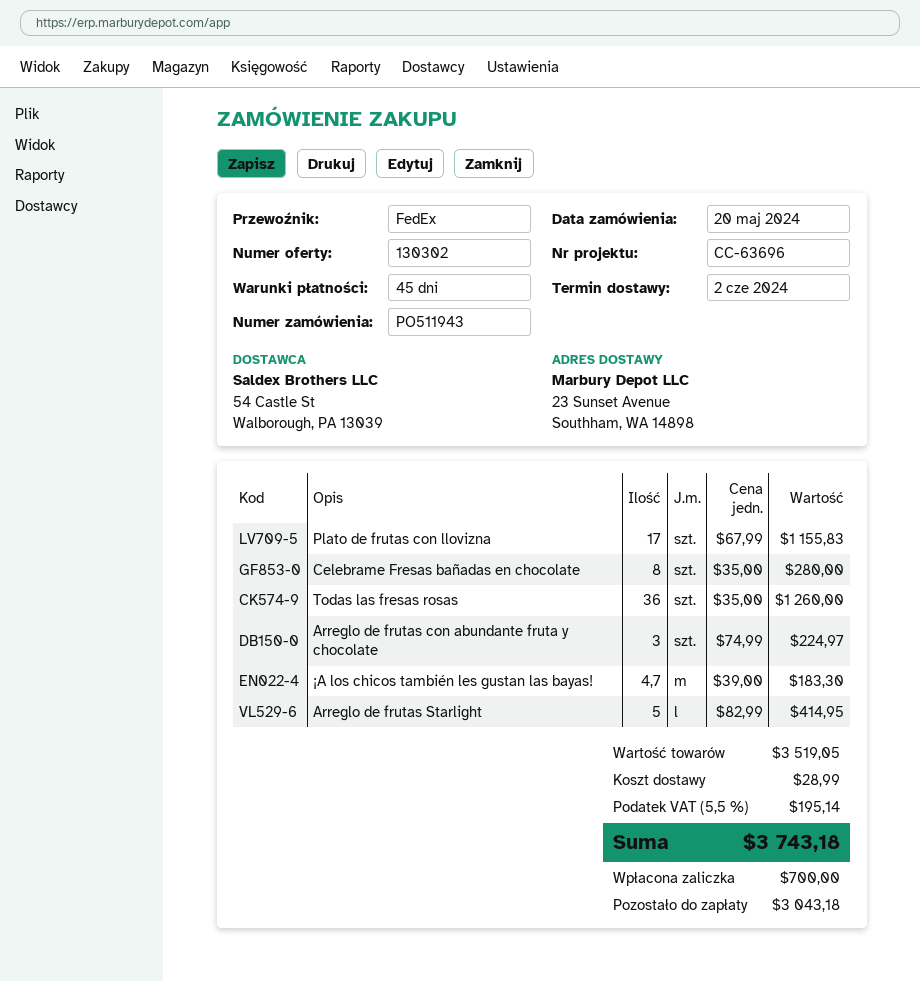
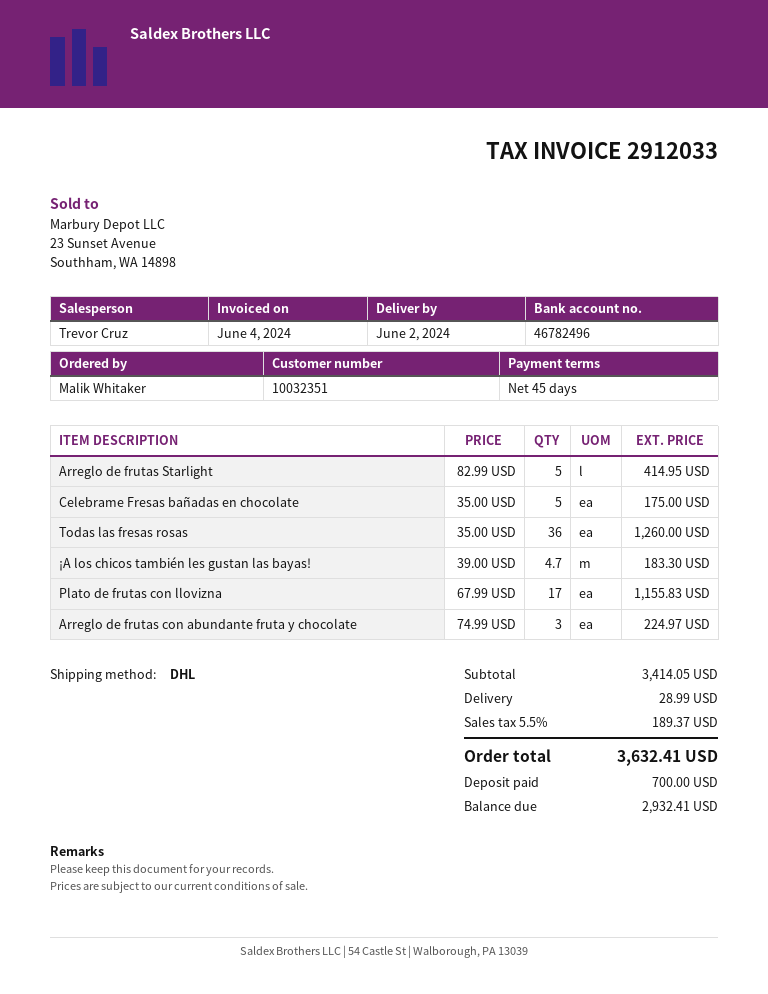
shipping method: FedEx -> DHL
Celebrame Fresas bañadas en chocolate: 8 x 35.00 = 280.00 -> 5 x 35.00 = 175.00
subtotal: 3519.05 -> 3414.05
tax: 5.5% = 195.14 -> 5.5% = 189.37
total: 3743.18 -> 3632.41
balance: 3043.18 -> 2932.41

